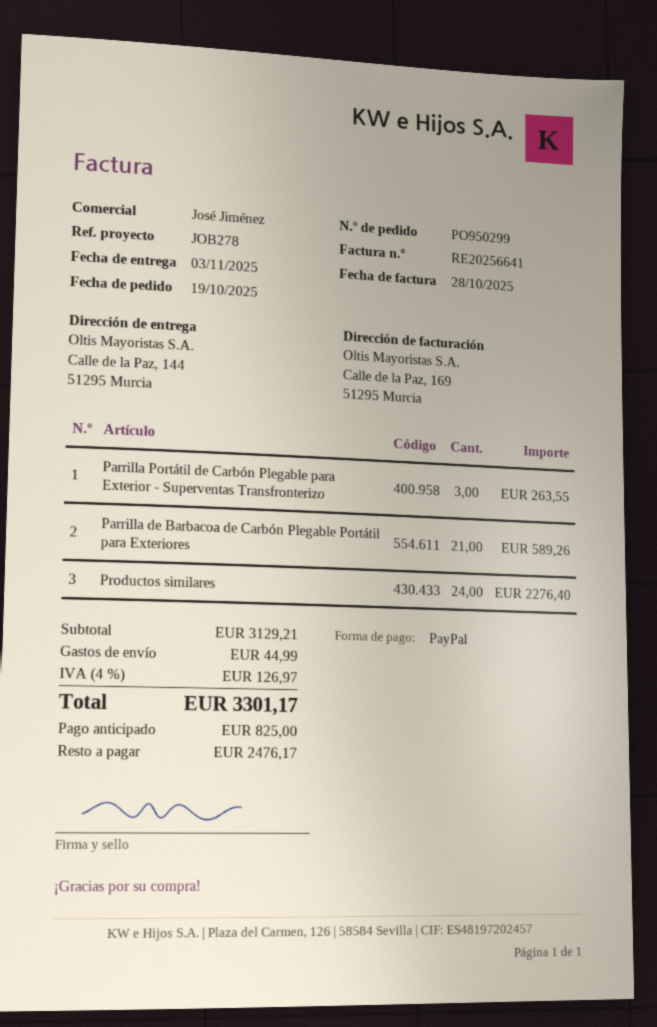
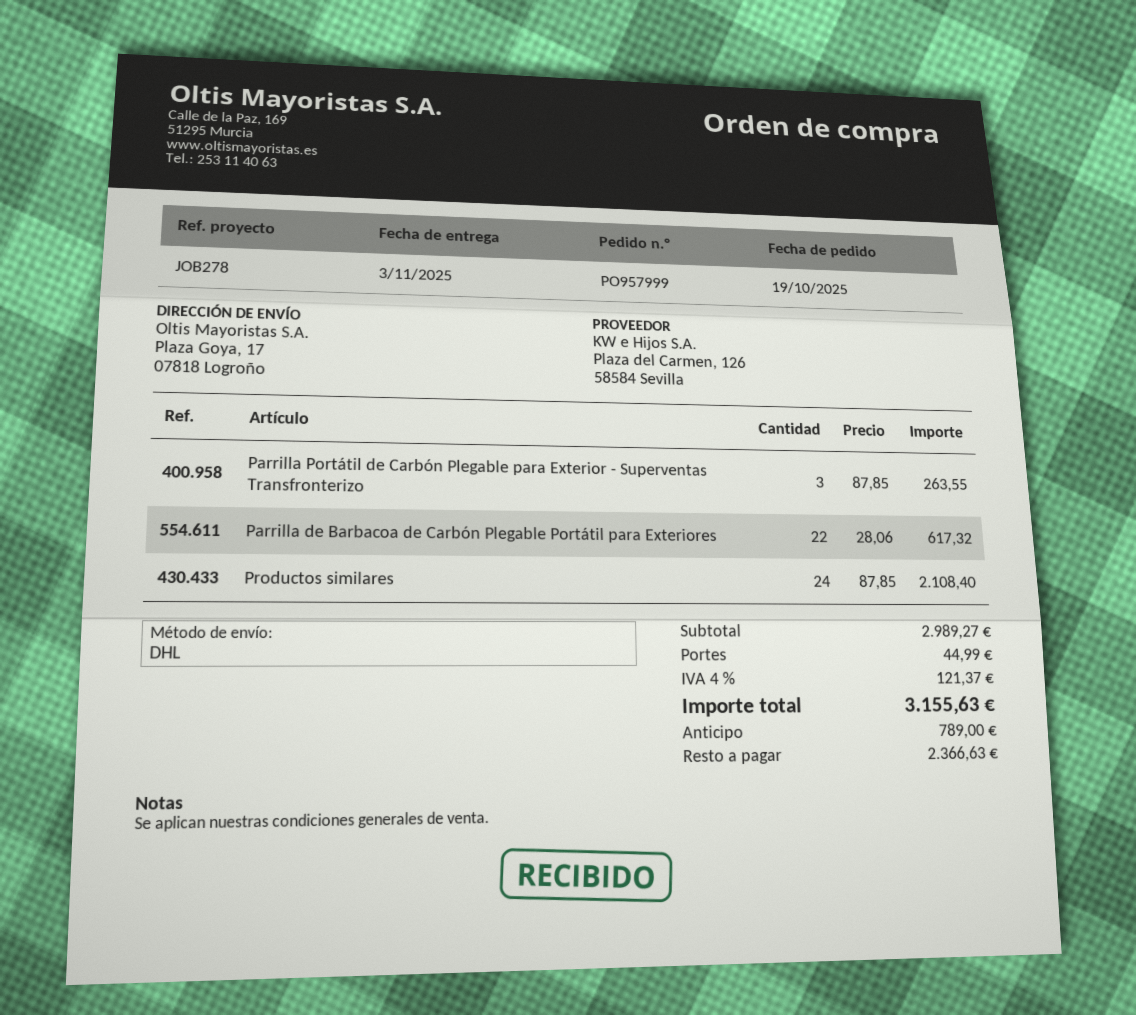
order number: PO950299 -> PO957999
ship to: Calle de la Paz, 144, 51295 Murcia -> Plaza Goya, 17, 07818 Logroño
Parrilla de Barbacoa de Carbón Plegable Portátil para Exteriores: 21 for 589.26 -> 22 for 617.32
Productos similares: 24 for 2276.40 -> 24 for 2108.40
subtotal: 3129.21 -> 2989.27
tax: 4% = 126.97 -> 4% = 121.37
total: 3301.17 -> 3155.63
deposit: 825.00 -> 789.00
balance: 2476.17 -> 2366.63

